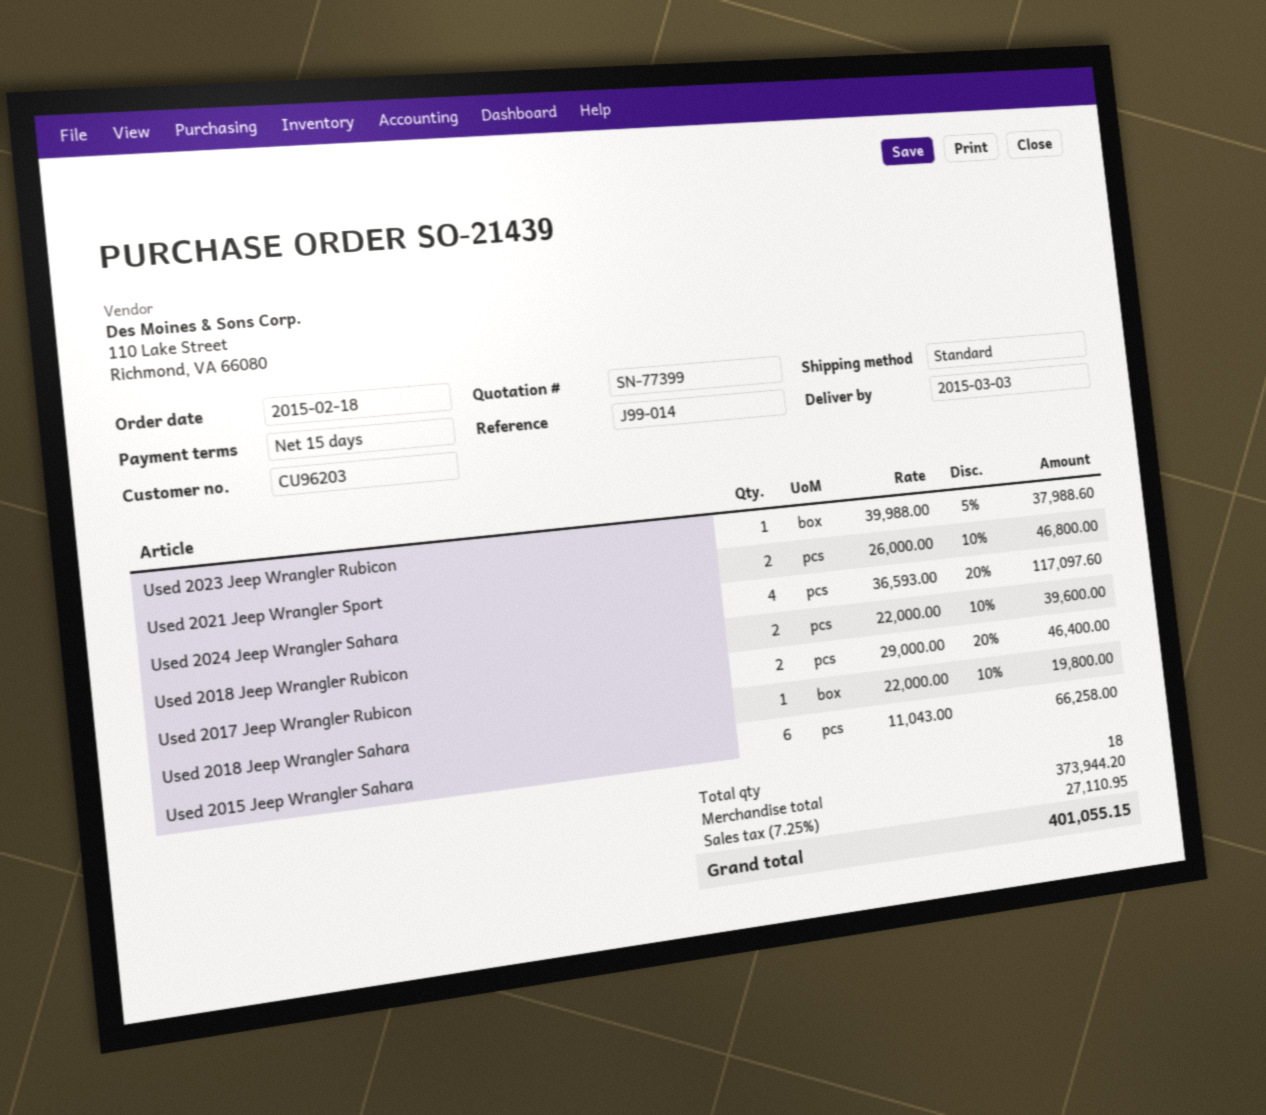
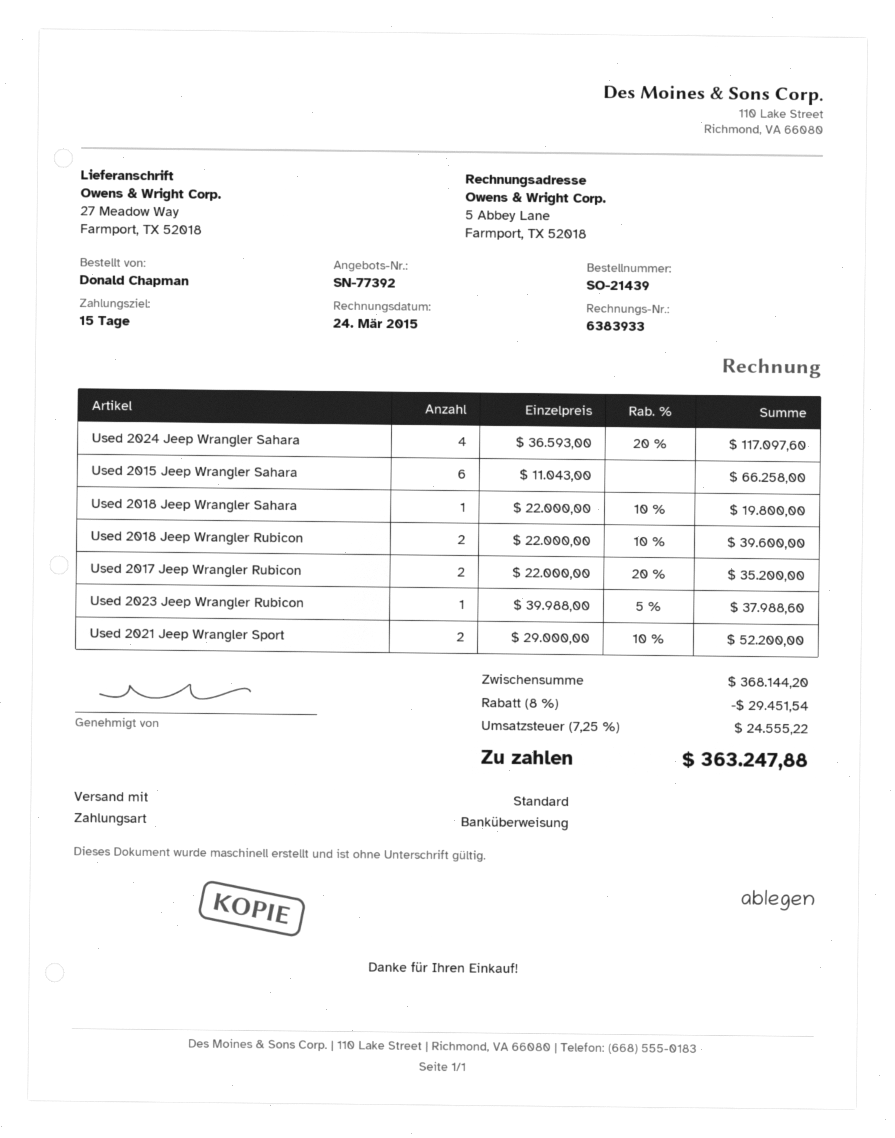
quote number: SN-77399 -> SN-77392
Used 2021 Jeep Wrangler Sport: 2 x 26000.00 - 10% = 46800.00 -> 2 x 29000.00 - 10% = 52200.00
Used 2017 Jeep Wrangler Rubicon: 2 x 29000.00 - 20% = 46400.00 -> 2 x 22000.00 - 20% = 35200.00
subtotal: 373944.20 -> 368144.20
discount: none -> 8% = 29451.54
tax: 7.25% = 27110.95 -> 7.25% = 24555.22
total: 401055.15 -> 363247.88

